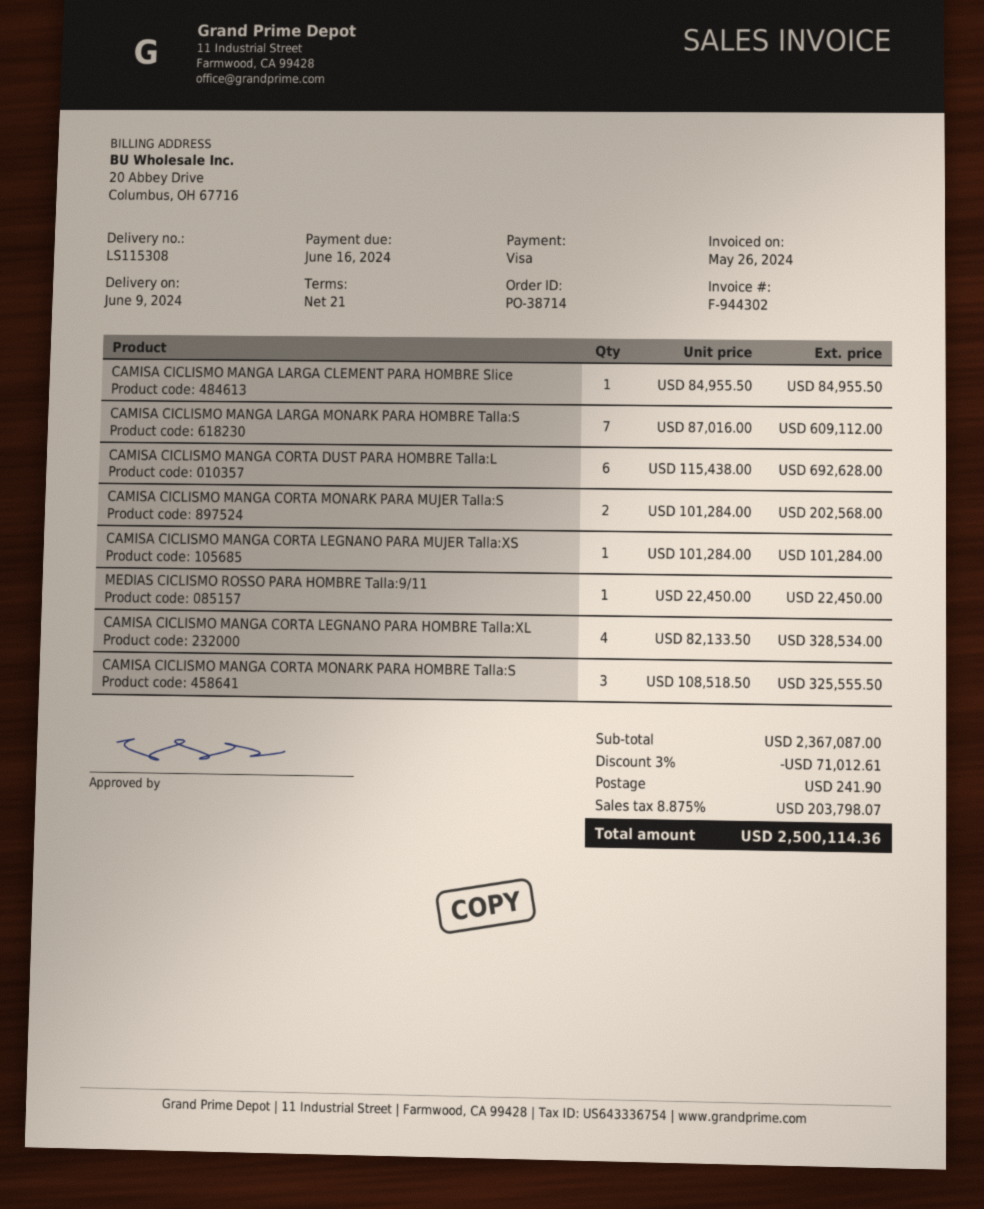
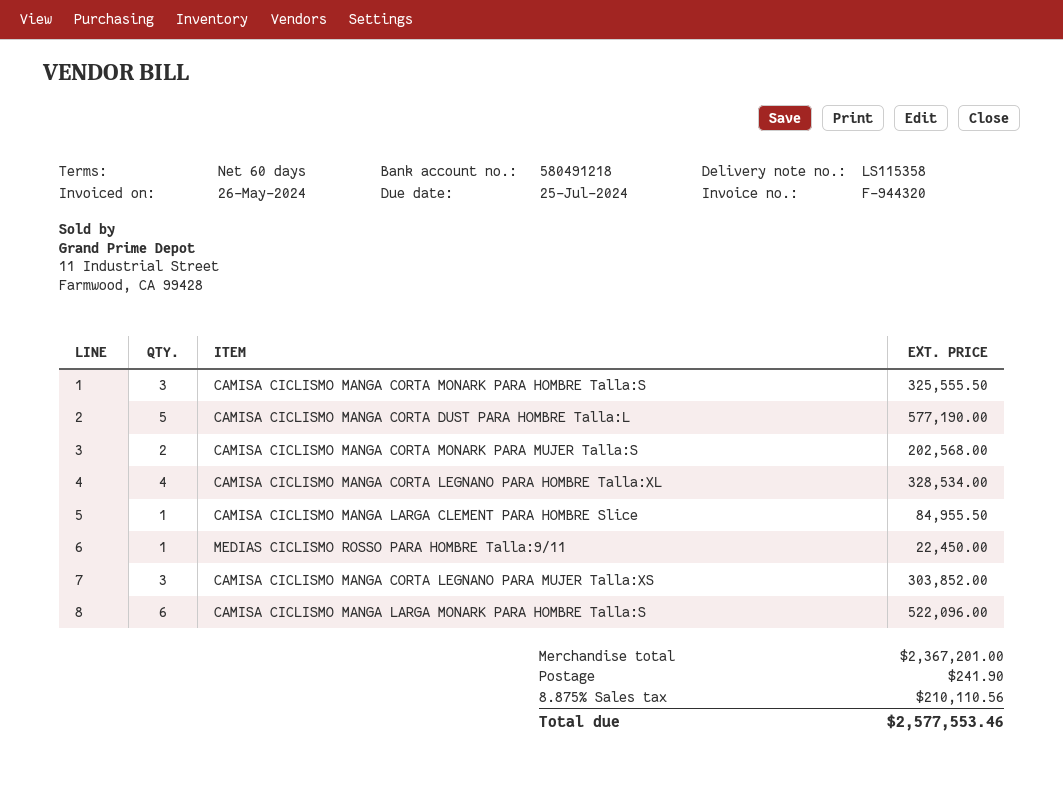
delivery note number: LS115308 -> LS115358
invoice number: F-944302 -> F-944320
payment terms: 21 days -> 60 days
due date: 2024-06-16 -> 2024-07-25
CAMISA CICLISMO MANGA LARGA MONARK PARA HOMBRE Talla:S: 7 for 609112.00 -> 6 for 522096.00
CAMISA CICLISMO MANGA CORTA DUST PARA HOMBRE Talla:L: 6 for 692628.00 -> 5 for 577190.00
CAMISA CICLISMO MANGA CORTA LEGNANO PARA MUJER Talla:XS: 1 for 101284.00 -> 3 for 303852.00
subtotal: 2367087.00 -> 2367201.00
discount: 3% = 71012.61 -> none
tax: 8.875% = 203798.07 -> 8.875% = 210110.56
total: 2500114.36 -> 2577553.46

